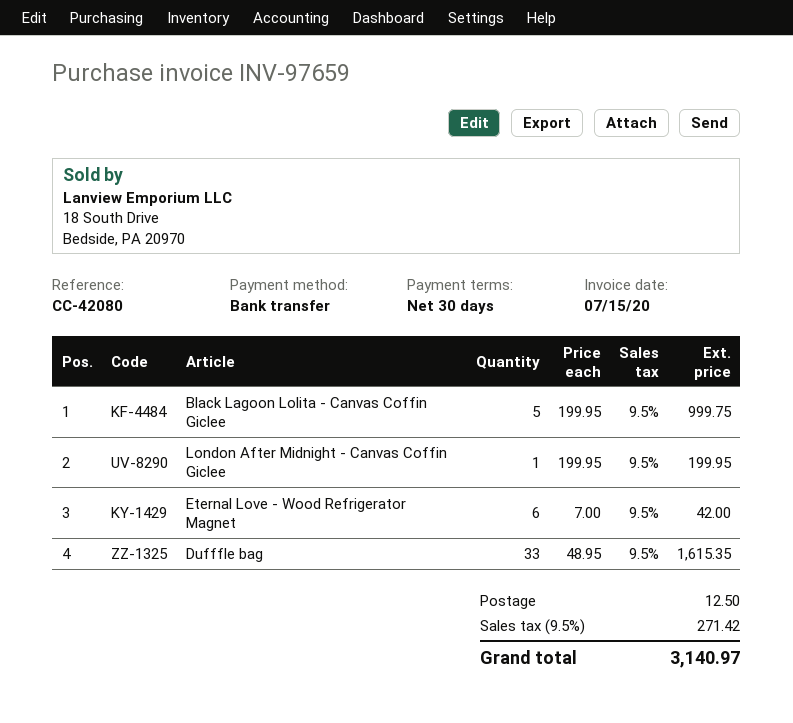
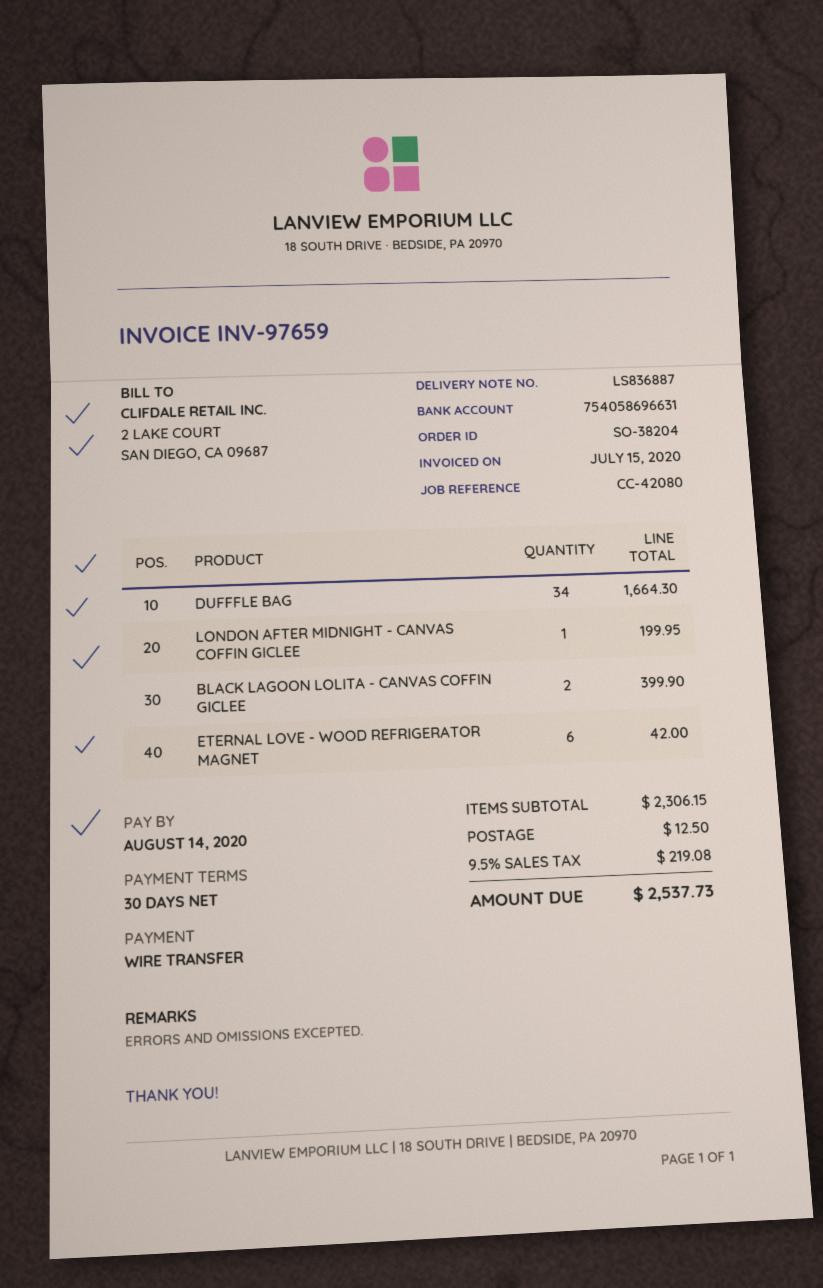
Black Lagoon Lolita - Canvas Coffin Giclee: 5 for 999.75 -> 2 for 399.90
Dufffle bag: 33 for 1615.35 -> 34 for 1664.30
tax: 9.5% = 271.42 -> 9.5% = 219.08
total: 3140.97 -> 2537.73

